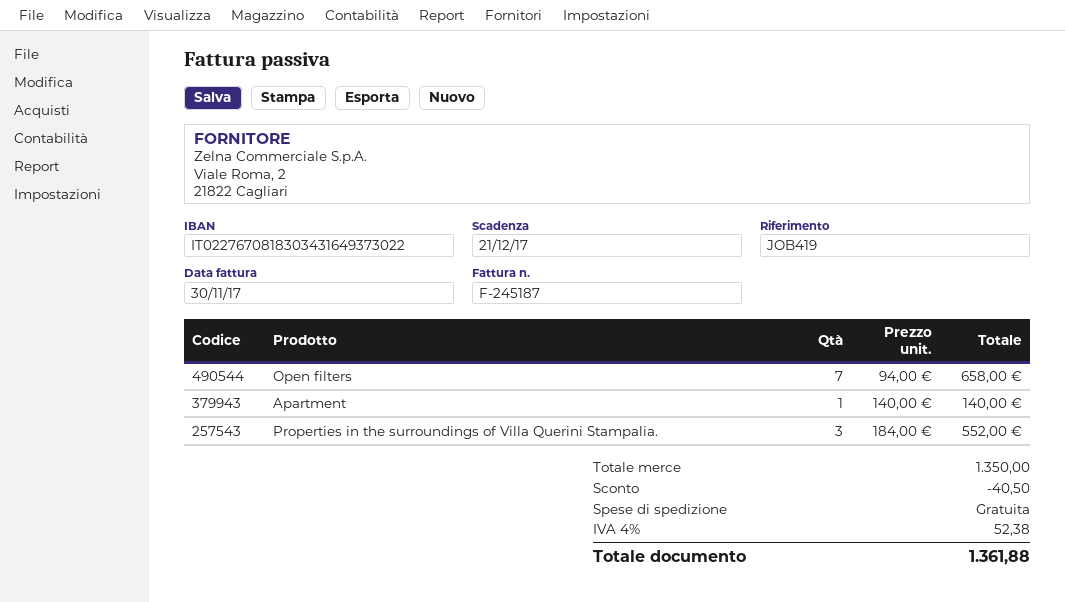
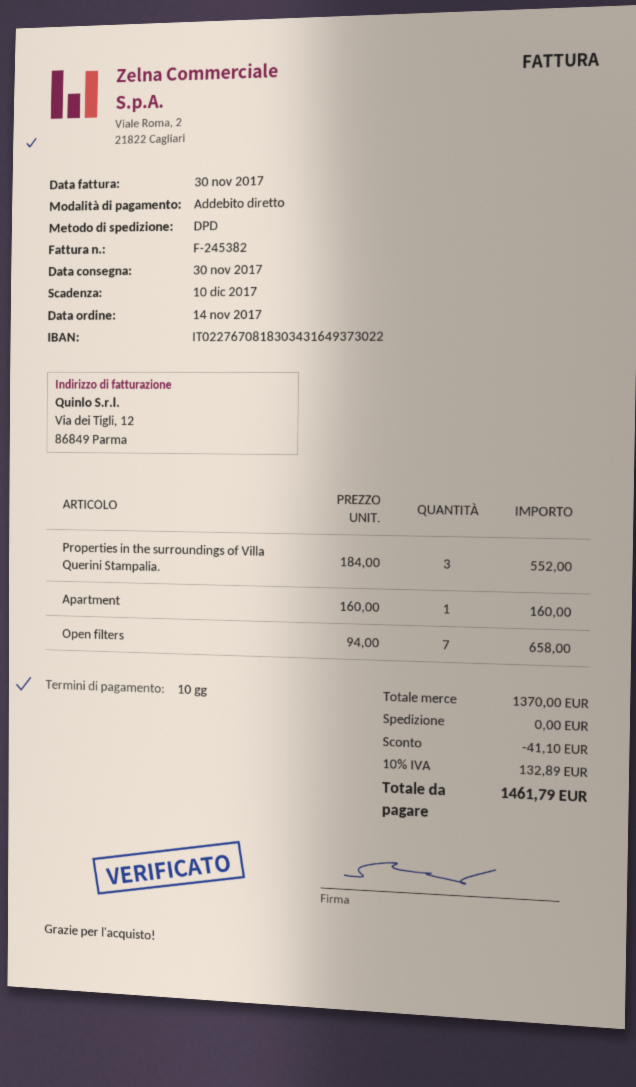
invoice number: F-245187 -> F-245382
due date: 2017-12-21 -> 2017-12-10
Apartment: 1 x 140.00 = 140.00 -> 1 x 160.00 = 160.00
subtotal: 1350.00 -> 1370.00
discount: 40.50 -> 41.10
tax: 4% = 52.38 -> 10% = 132.89
total: 1361.88 -> 1461.79

